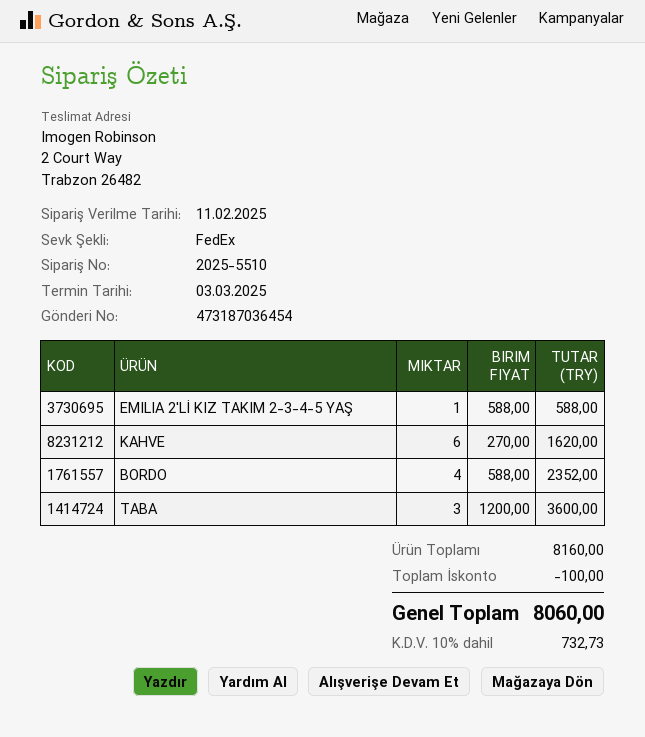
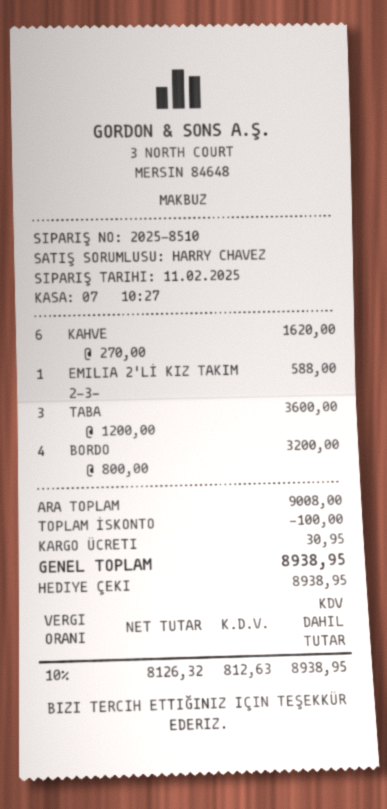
order number: 2025-5510 -> 2025-8510
BORDO: 4 x 588.00 = 2352.00 -> 4 x 800.00 = 3200.00
subtotal: 8160.00 -> 9008.00
shipping: none -> 30.95
tax: 10% = 732.73 -> 10% = 812.63
total: 8060.00 -> 8938.95

